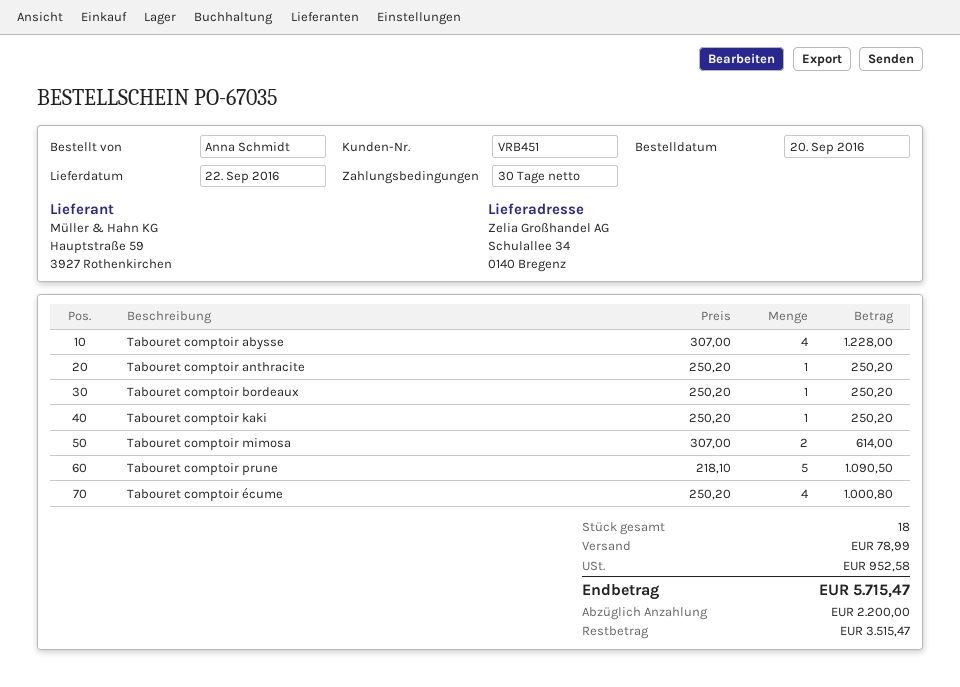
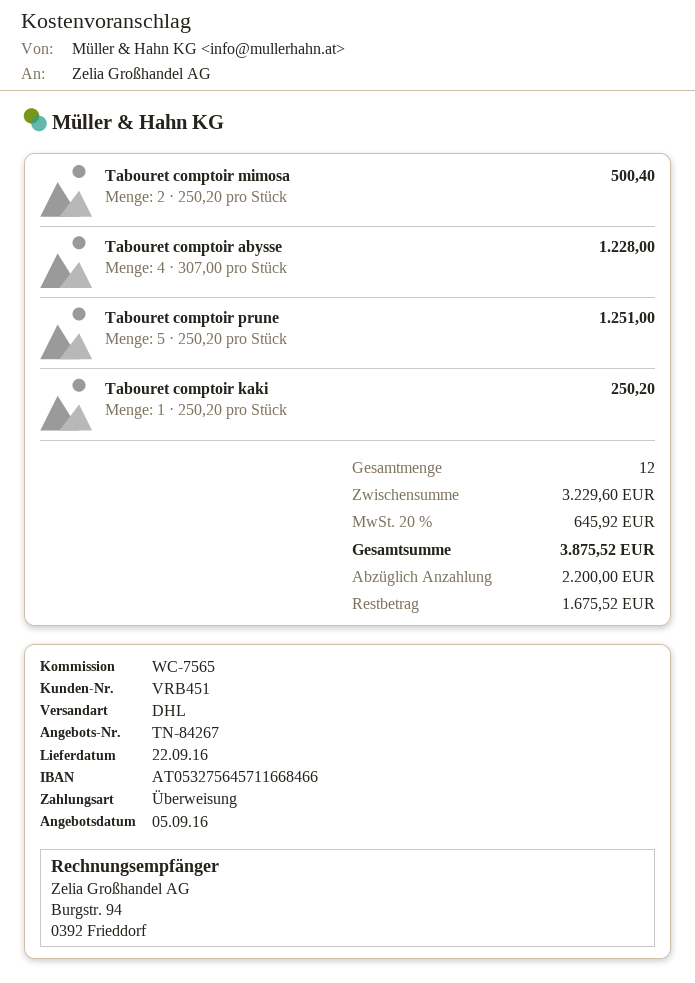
Tabouret comptoir anthracite: 1 x 250.20 = 250.20 -> none
Tabouret comptoir bordeaux: 1 x 250.20 = 250.20 -> none
Tabouret comptoir mimosa: 2 x 307.00 = 614.00 -> 2 x 250.20 = 500.40
Tabouret comptoir prune: 5 x 218.10 = 1090.50 -> 5 x 250.20 = 1251.00
Tabouret comptoir écume: 4 x 250.20 = 1000.80 -> none
total quantity: 18 -> 12
shipping: 78.99 -> none
tax: 952.58 -> 645.92
total: 5715.47 -> 3875.52
balance: 3515.47 -> 1675.52

